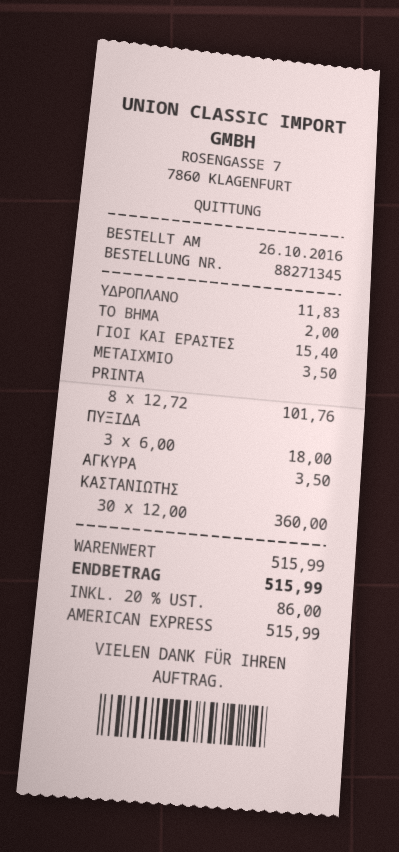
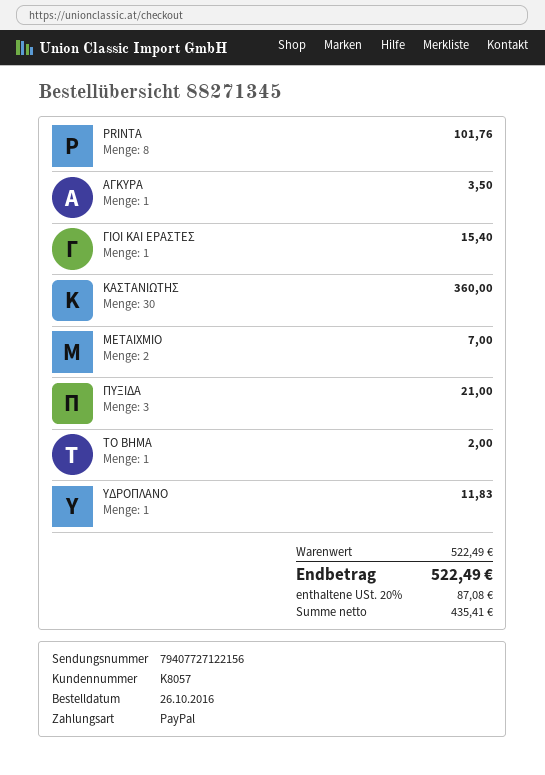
payment method: American Express -> PayPal
ΜΕΤΑΙΧΜΙΟ: 1 for 3.50 -> 2 for 7.00
ΠΥΞΙΔΑ: 3 for 18.00 -> 3 for 21.00
subtotal: 515.99 -> 522.49
tax: 20% = 86.00 -> 20% = 87.08
total: 515.99 -> 522.49

